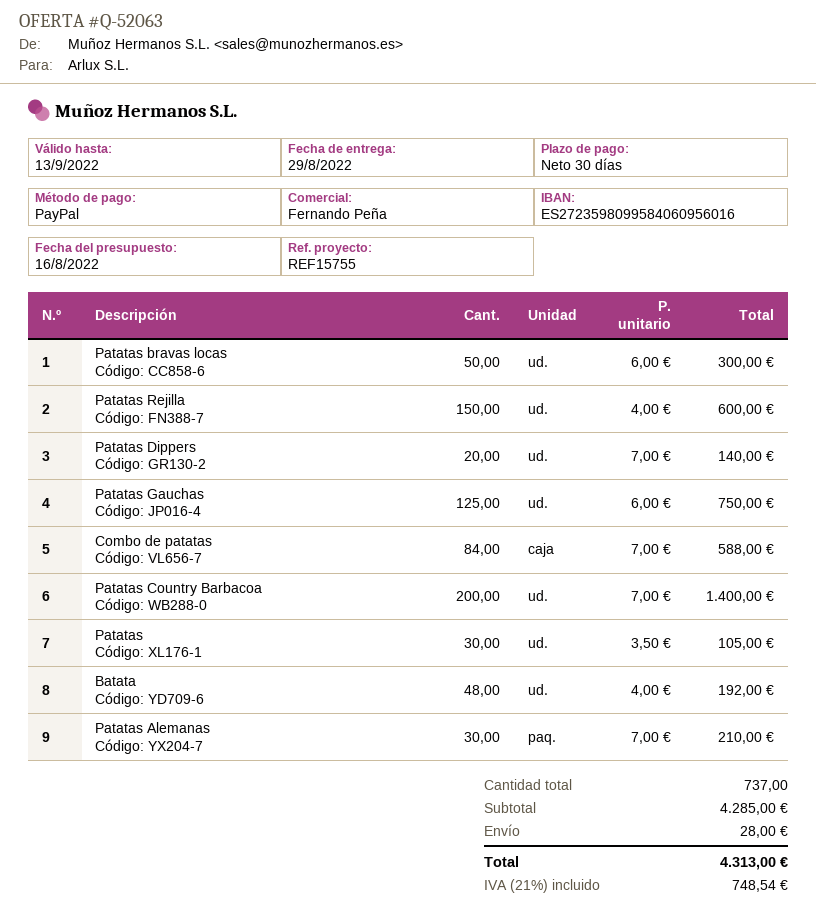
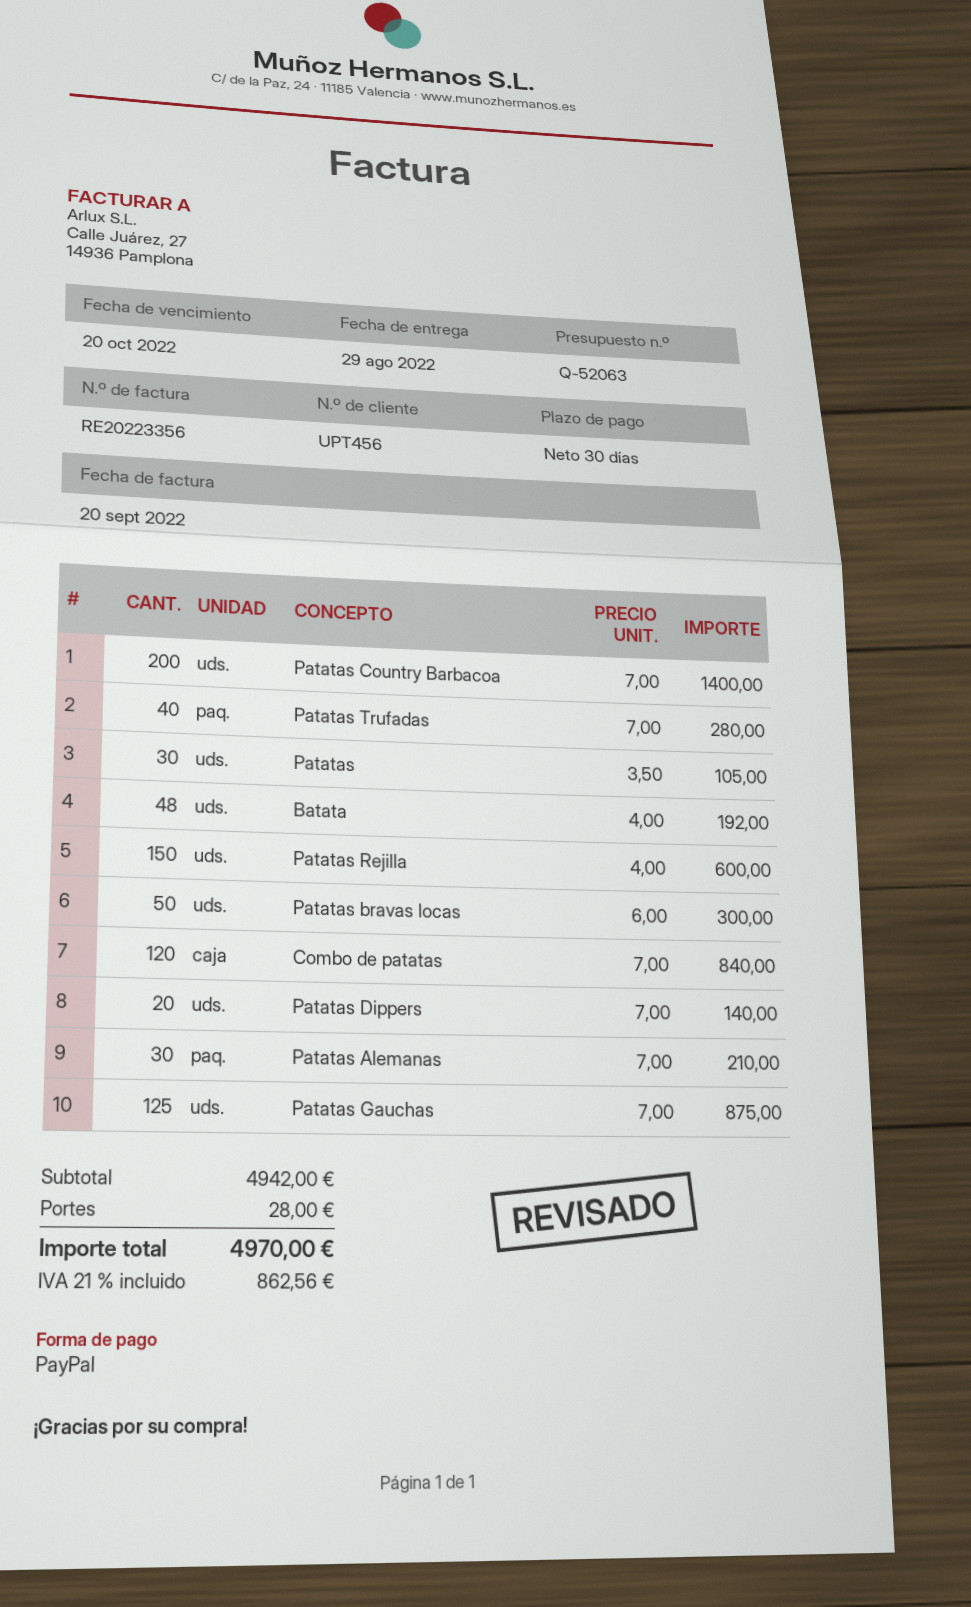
Patatas Gauchas: 125 x 6.00 = 750.00 -> 125 x 7.00 = 875.00
Combo de patatas: 84 x 7.00 = 588.00 -> 120 x 7.00 = 840.00
Patatas Trufadas: none -> 40 x 7.00 = 280.00
subtotal: 4285.00 -> 4942.00
tax: 21% = 748.54 -> 21% = 862.56
total: 4313.00 -> 4970.00

